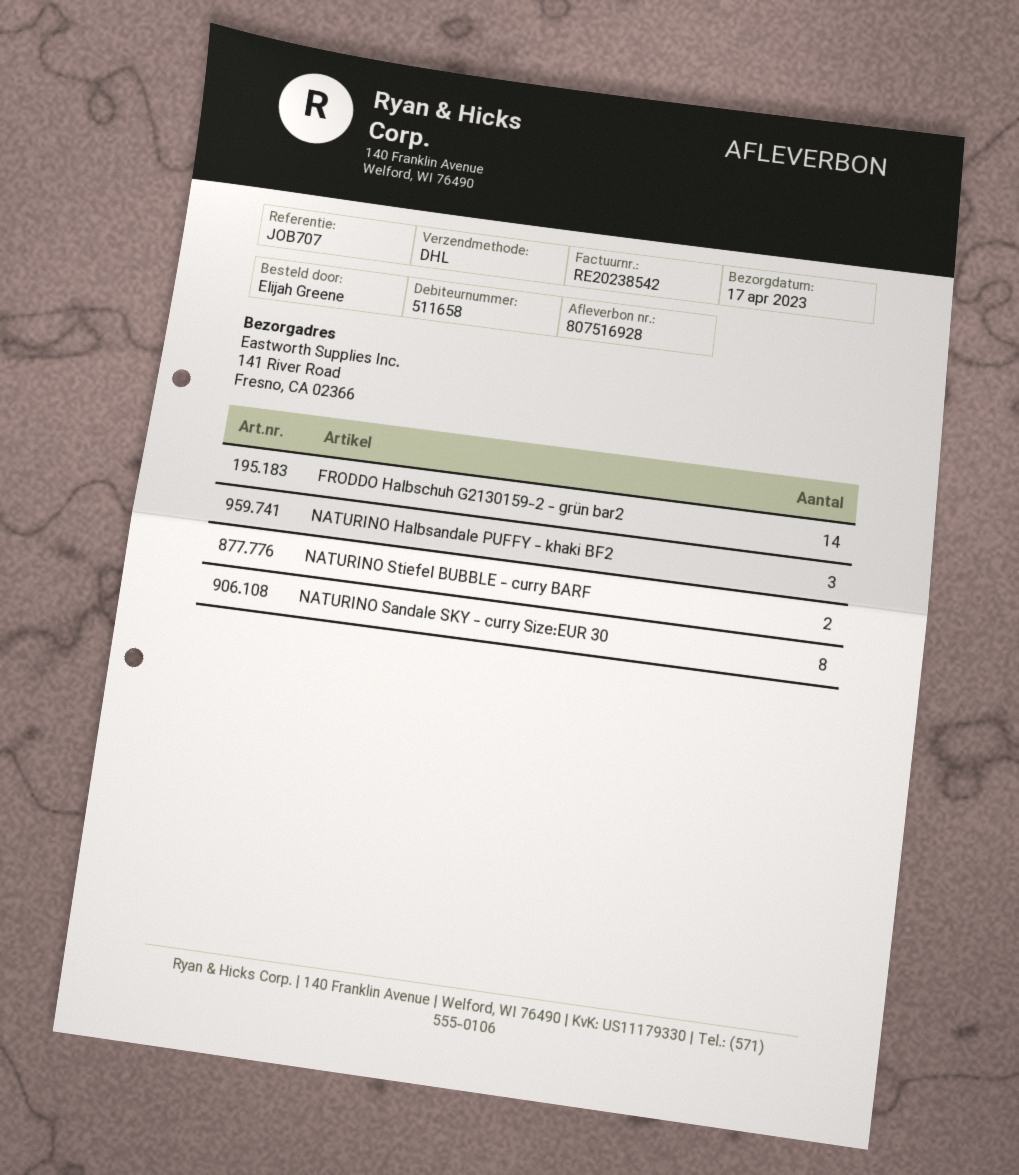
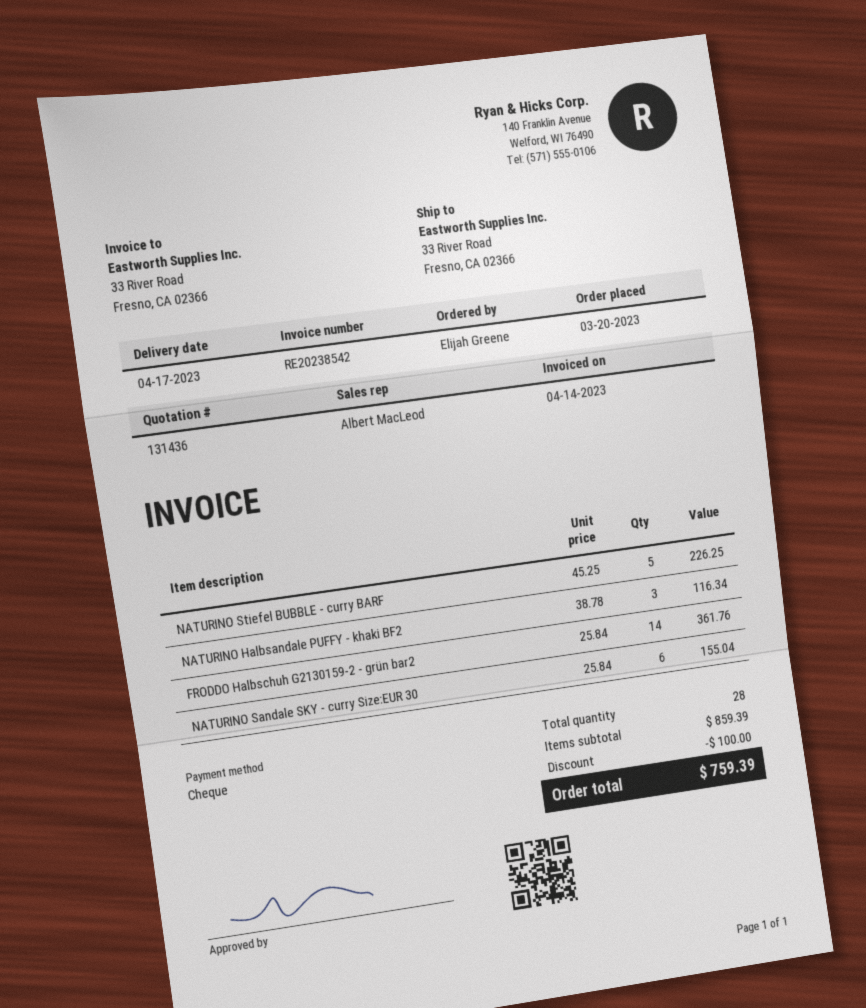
ship to: 141 River Road, Fresno, CA 02366 -> 33 River Road, Fresno, CA 02366
NATURINO Stiefel BUBBLE - curry BARF: 2 -> 5
NATURINO Sandale SKY - curry Size:EUR 30: 8 -> 6

